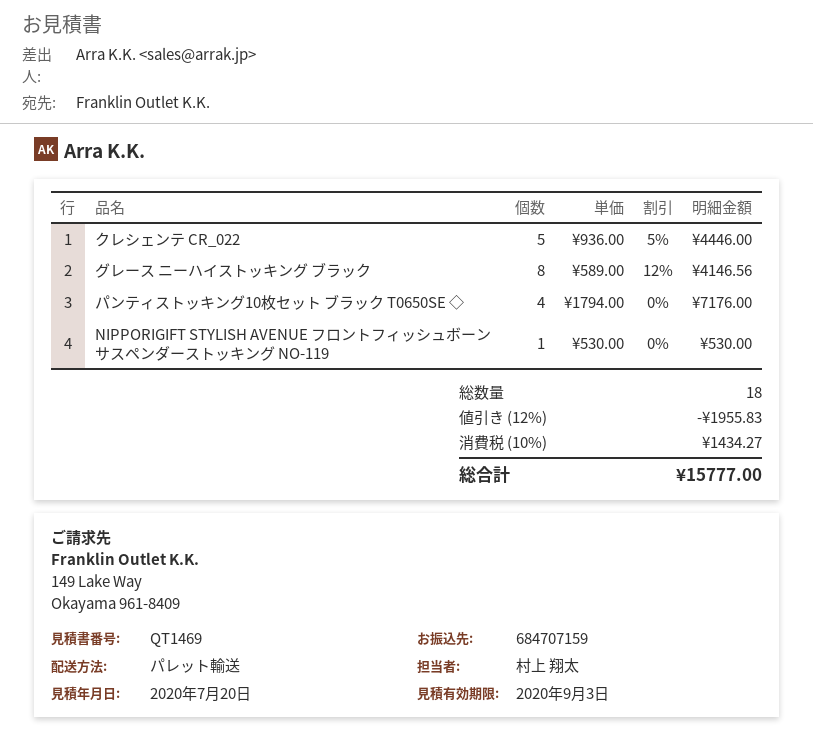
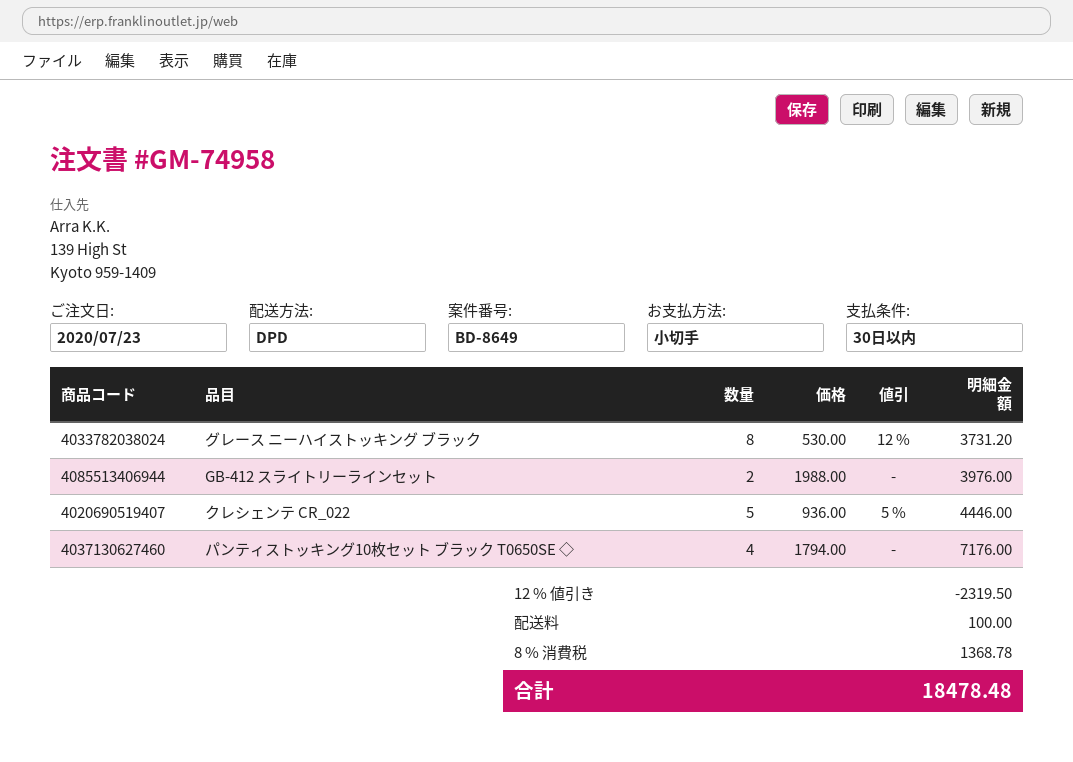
shipping method: pallet freight -> DPD
グレース ニーハイストッキング ブラック: 8 x 589.00 - 12% = 4146.56 -> 8 x 530.00 - 12% = 3731.20
NIPPORIGIFT STYLISH AVENUE フロントフィッシュボーンサスペンダーストッキング NO-119: 1 x 530.00 = 530.00 -> none
GB-412 スライトリーラインセット: none -> 2 x 1988.00 = 3976.00
discount: 12% = 1955.83 -> 12% = 2319.50
shipping: none -> 100.00
tax: 10% = 1434.27 -> 8% = 1368.78
total: 15777.00 -> 18478.48

